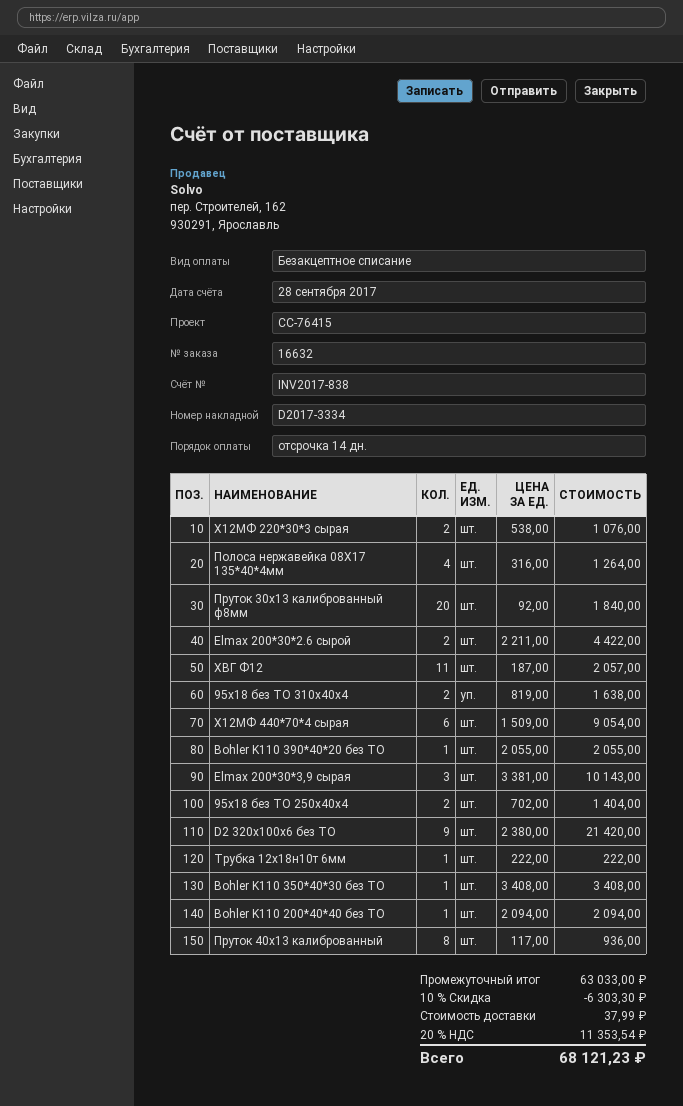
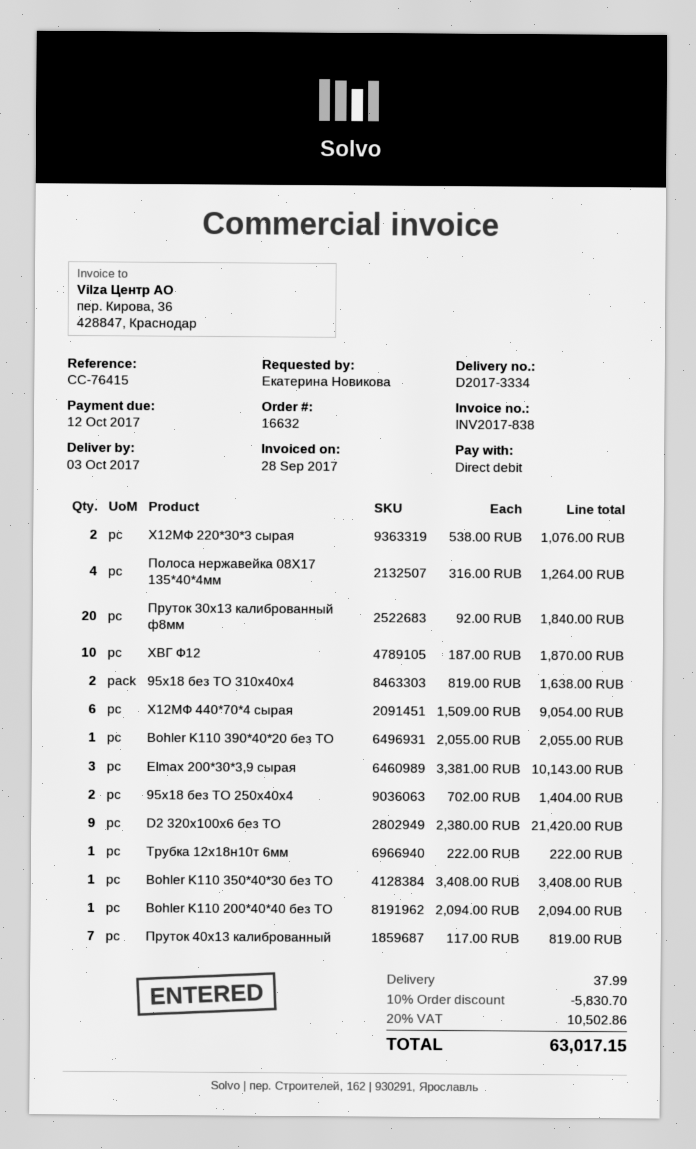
Elmax 200*30*2.6 сырой: 2 x 2211.00 = 4422.00 -> none
ХВГ Ф12: 11 x 187.00 = 2057.00 -> 10 x 187.00 = 1870.00
Пруток 40х13 калиброванный: 8 x 117.00 = 936.00 -> 7 x 117.00 = 819.00
discount: 10% = 6303.30 -> 10% = 5830.70
tax: 20% = 11353.54 -> 20% = 10502.86
total: 68121.23 -> 63017.15

